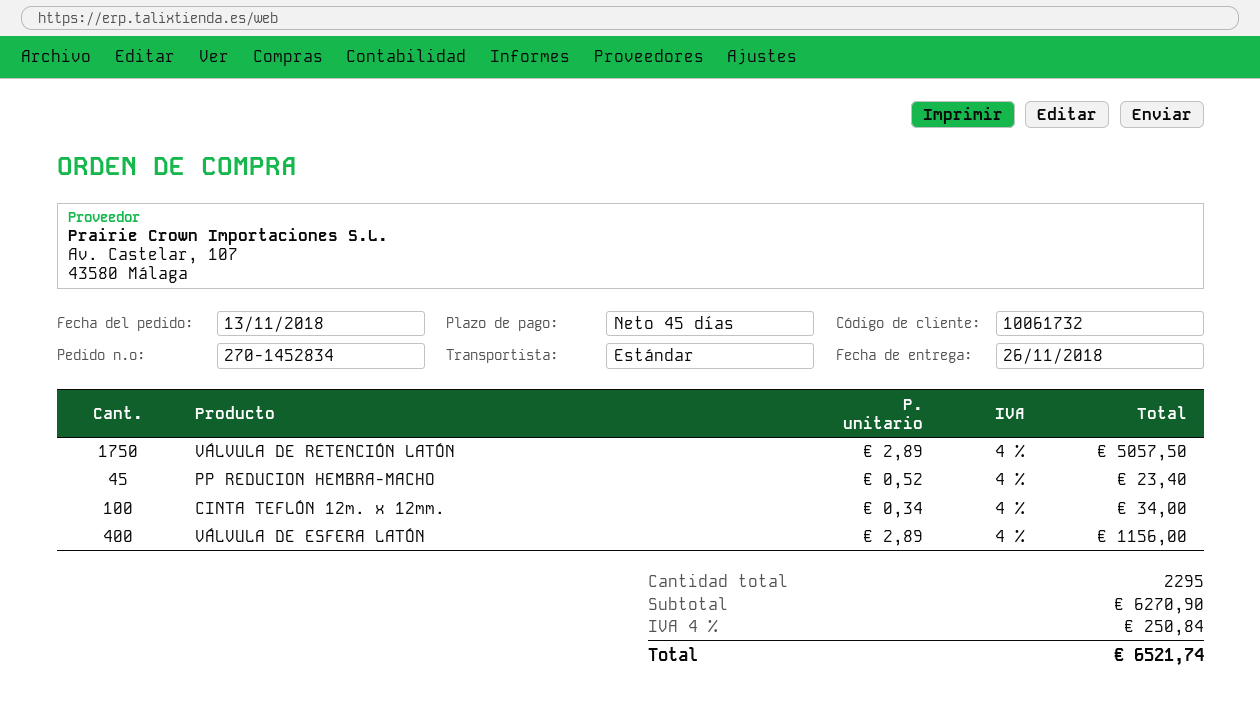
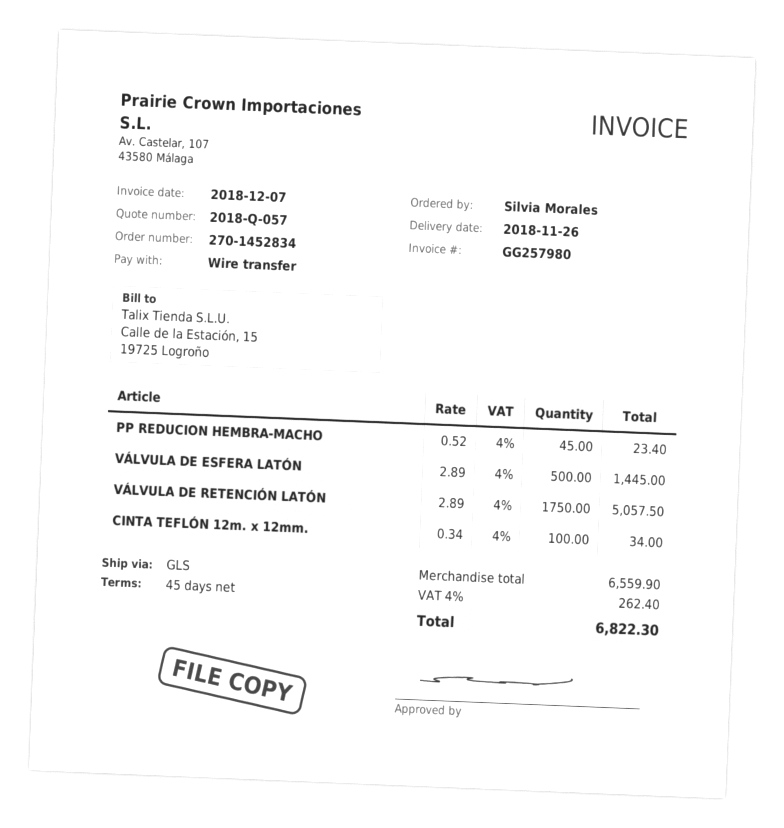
shipping method: standard -> GLS
VÁLVULA DE ESFERA LATÓN: 400 x 2.89 = 1156.00 -> 500 x 2.89 = 1445.00
subtotal: 6270.90 -> 6559.90
tax: 4% = 250.84 -> 4% = 262.40
total: 6521.74 -> 6822.30

